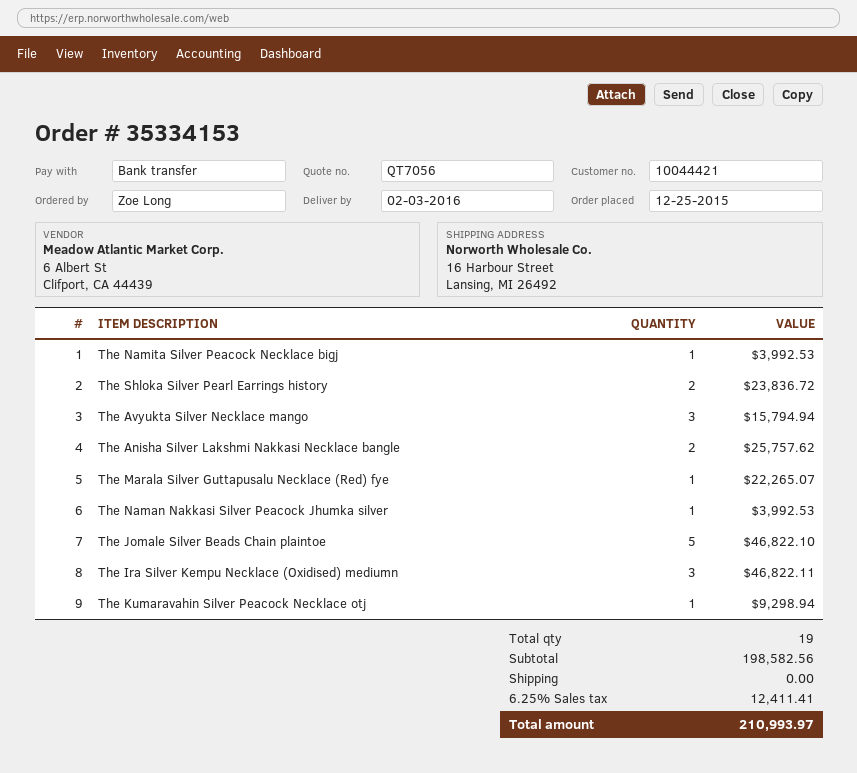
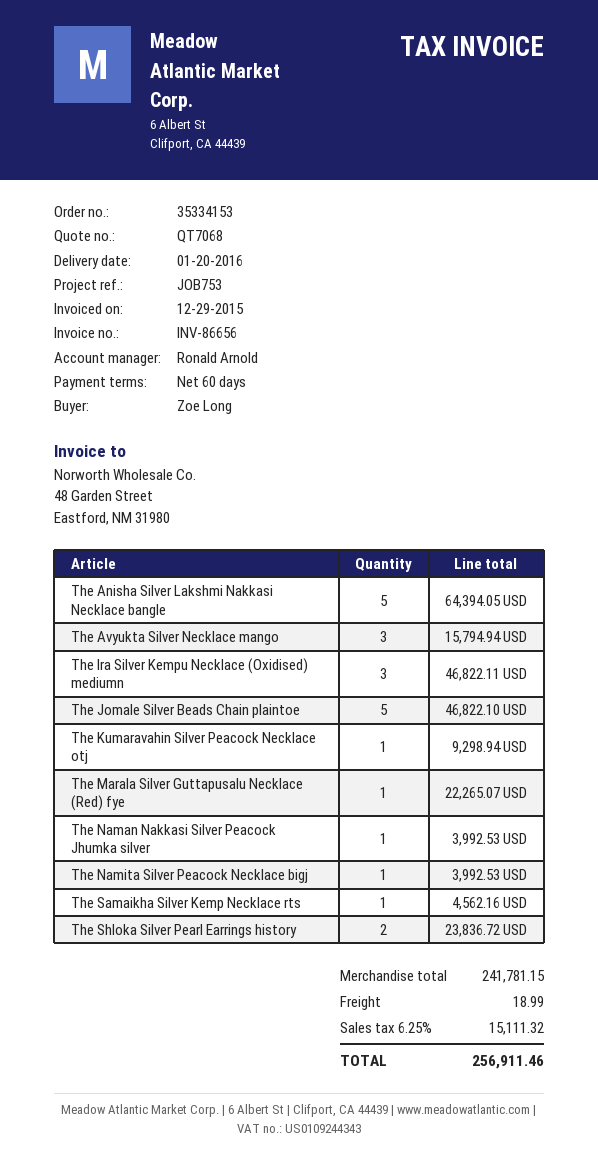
quote number: QT7056 -> QT7068
delivery date: 2016-02-03 -> 2016-01-20
The Anisha Silver Lakshmi Nakkasi Necklace bangle: 2 for 25757.62 -> 5 for 64394.05
The Samaikha Silver Kemp Necklace rts: none -> 1 for 4562.16
subtotal: 198582.56 -> 241781.15
shipping: 0.00 -> 18.99
tax: 6.25% = 12411.41 -> 6.25% = 15111.32
total: 210993.97 -> 256911.46

